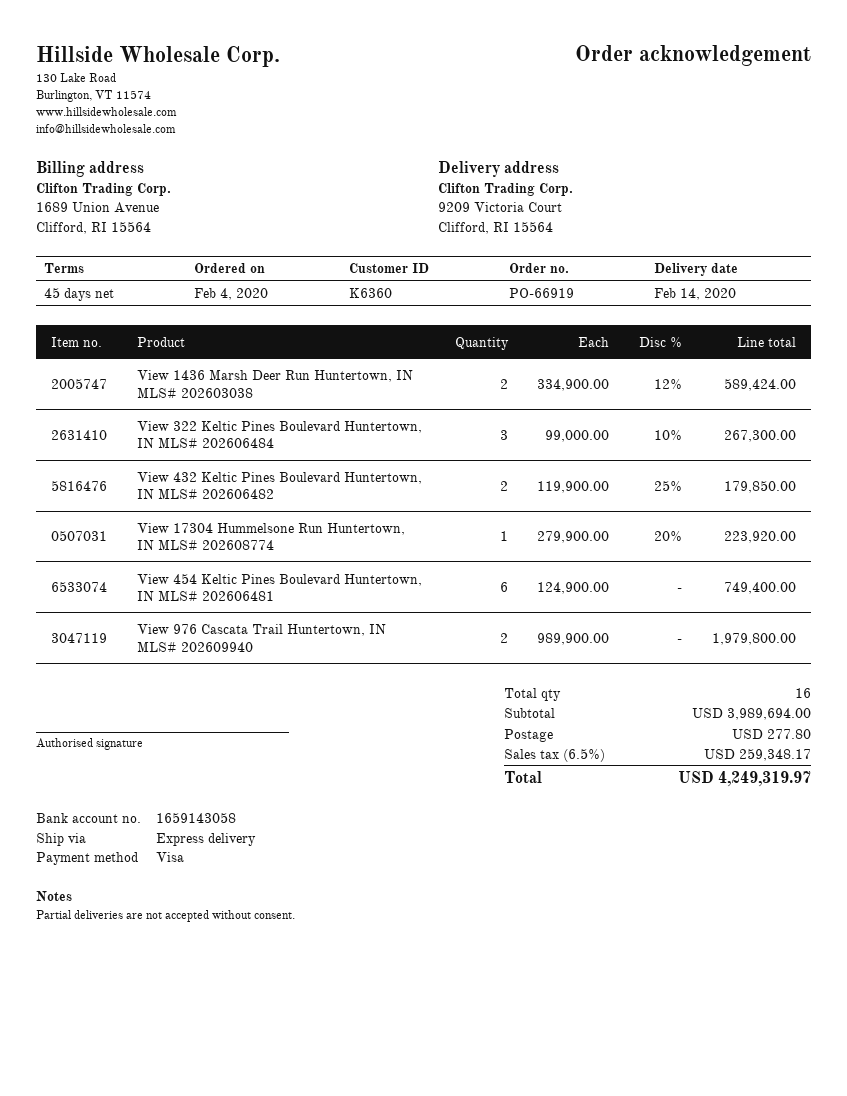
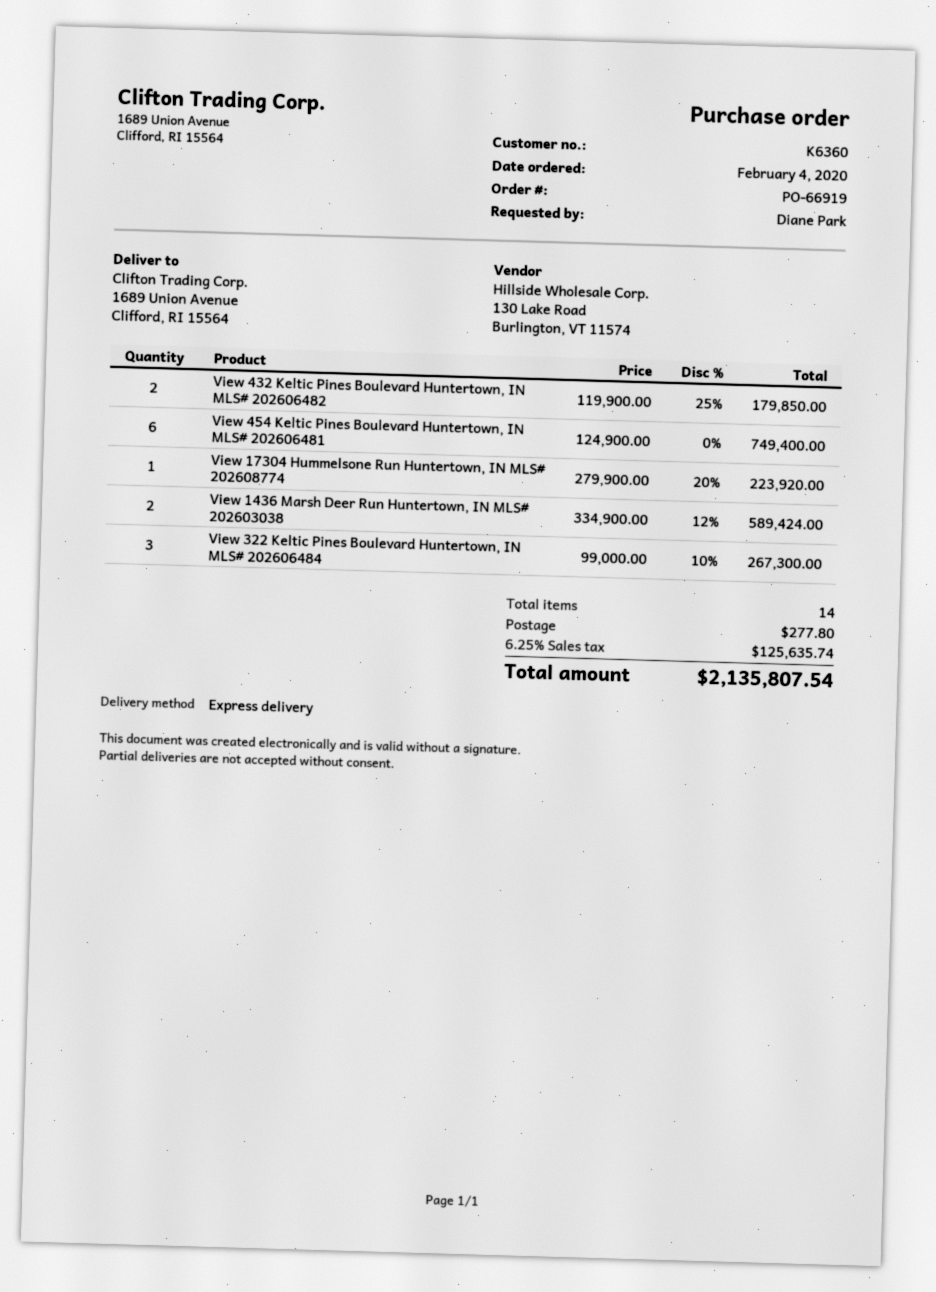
ship to: 9209 Victoria Court, Clifford, RI 15564 -> 1689 Union Avenue, Clifford, RI 15564
View 976 Cascata Trail Huntertown, IN MLS# 202609940: 2 x 989900.00 = 1979800.00 -> none
total quantity: 16 -> 14
tax: 6.5% = 259348.17 -> 6.25% = 125635.74
total: 4249319.97 -> 2135807.54

